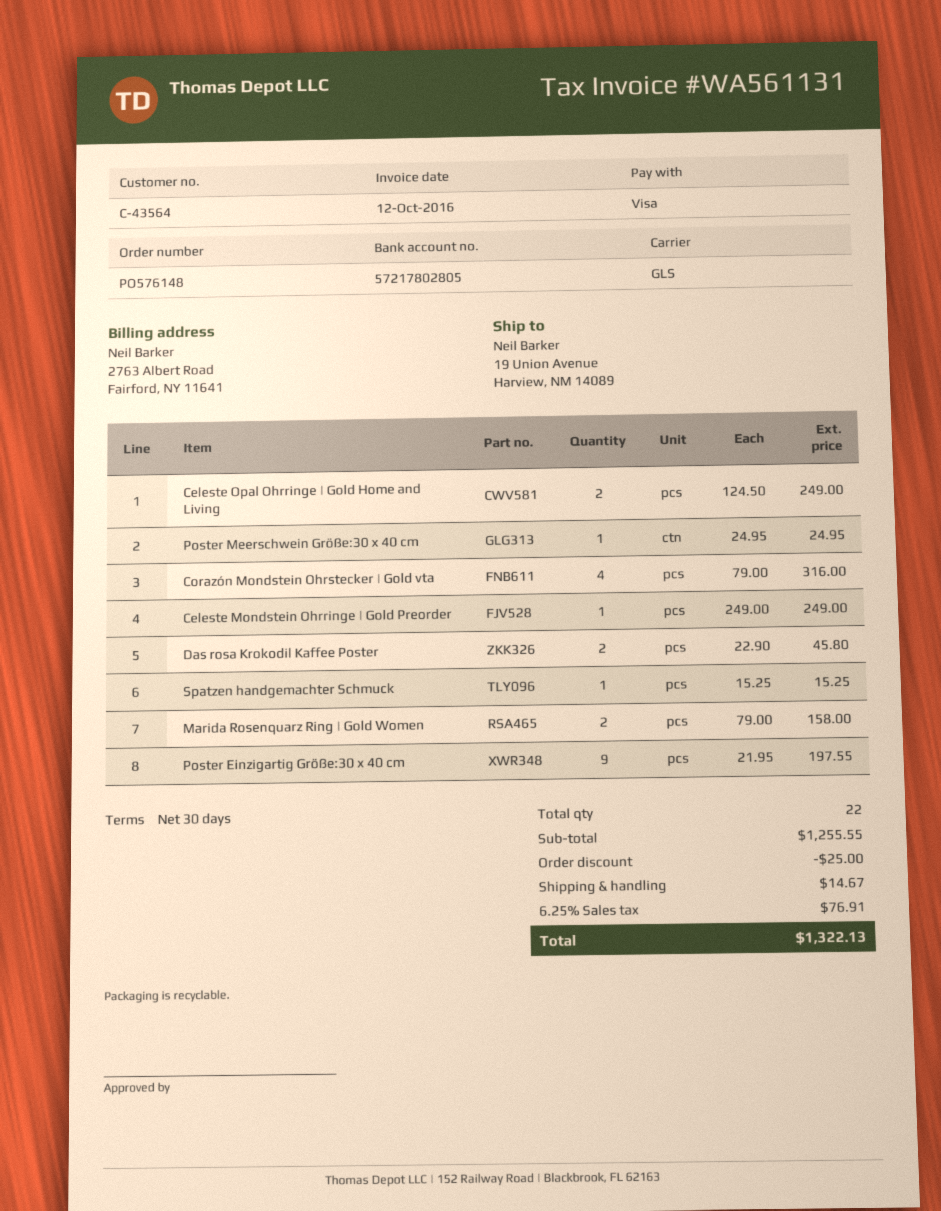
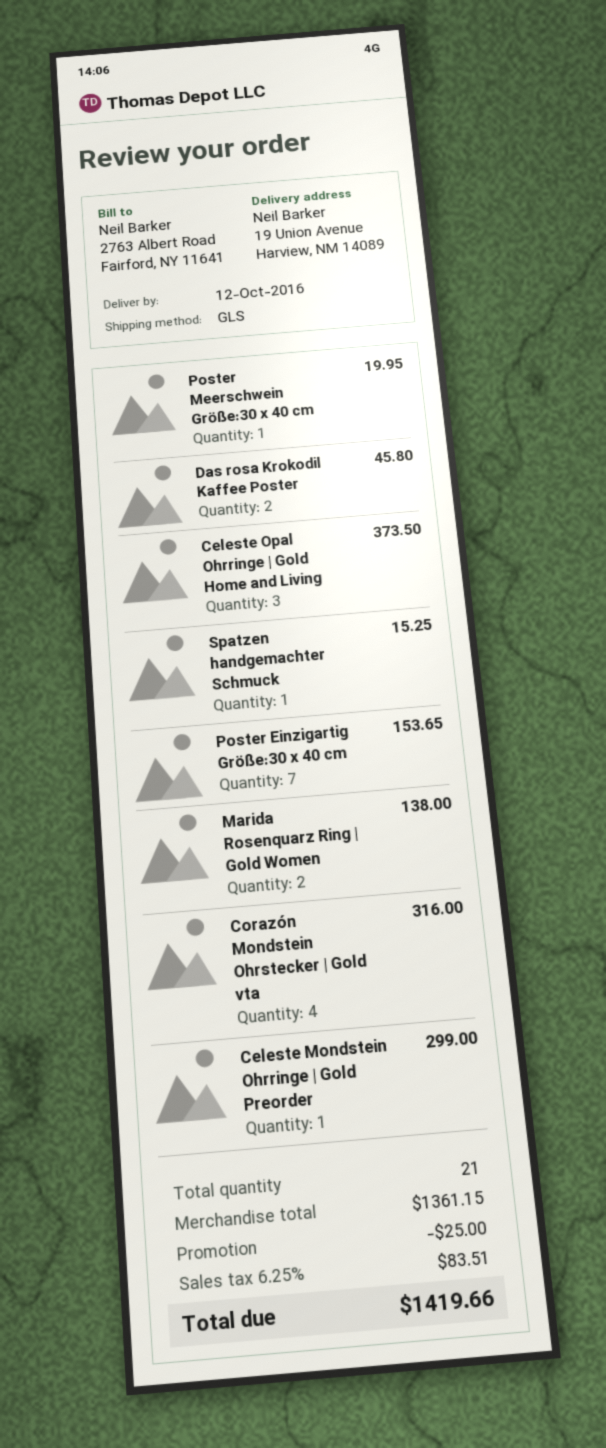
Celeste Opal Ohrringe | Gold Home and Living: 2 for 249.00 -> 3 for 373.50
Poster Meerschwein Größe:30 x 40 cm: 1 for 24.95 -> 1 for 19.95
Celeste Mondstein Ohrringe | Gold Preorder: 1 for 249.00 -> 1 for 299.00
Marida Rosenquarz Ring | Gold Women: 2 for 158.00 -> 2 for 138.00
Poster Einzigartig Größe:30 x 40 cm: 9 for 197.55 -> 7 for 153.65
total quantity: 22 -> 21
subtotal: 1255.55 -> 1361.15
shipping: 14.67 -> none
tax: 6.25% = 76.91 -> 6.25% = 83.51
total: 1322.13 -> 1419.66

